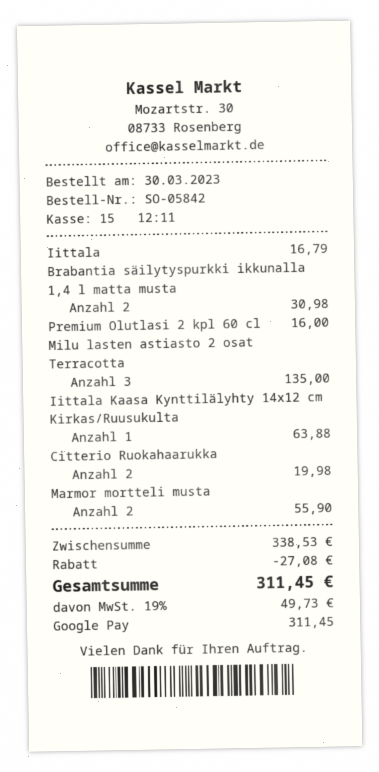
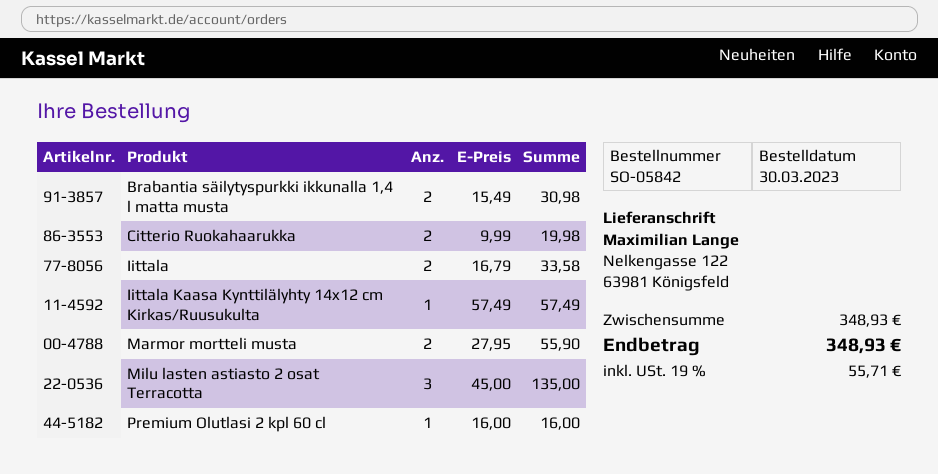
Iittala: 1 for 16.79 -> 2 for 33.58
Iittala Kaasa Kynttilälyhty 14x12 cm Kirkas/Ruusukulta: 1 for 63.88 -> 1 for 57.49
subtotal: 338.53 -> 348.93
discount: 27.08 -> none
tax: 19% = 49.73 -> 19% = 55.71
total: 311.45 -> 348.93

